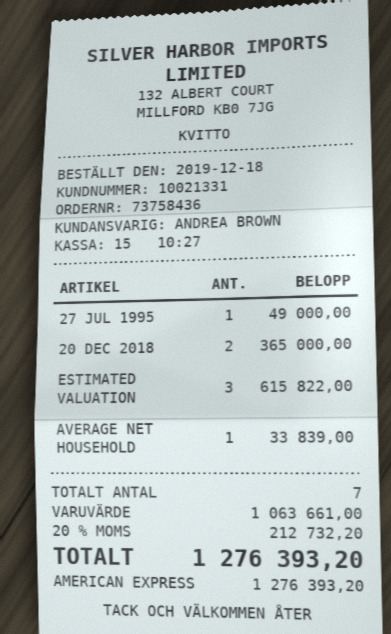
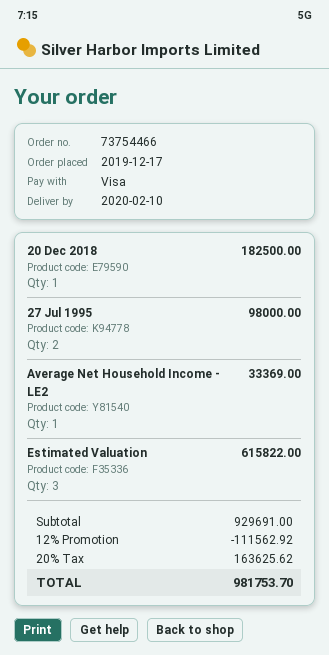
order number: 73758436 -> 73754466
order date: 2019-12-18 -> 2019-12-17
payment method: American Express -> Visa
27 JUL 1995: 1 for 49000.00 -> 2 for 98000.00
20 DEC 2018: 2 for 365000.00 -> 1 for 182500.00
AVERAGE NET HOUSEHOLD: 1 for 33839.00 -> 1 for 33369.00
subtotal: 1063661.00 -> 929691.00
discount: none -> 12% = 111562.92
tax: 20% = 212732.20 -> 20% = 163625.62
total: 1276393.20 -> 981753.70

